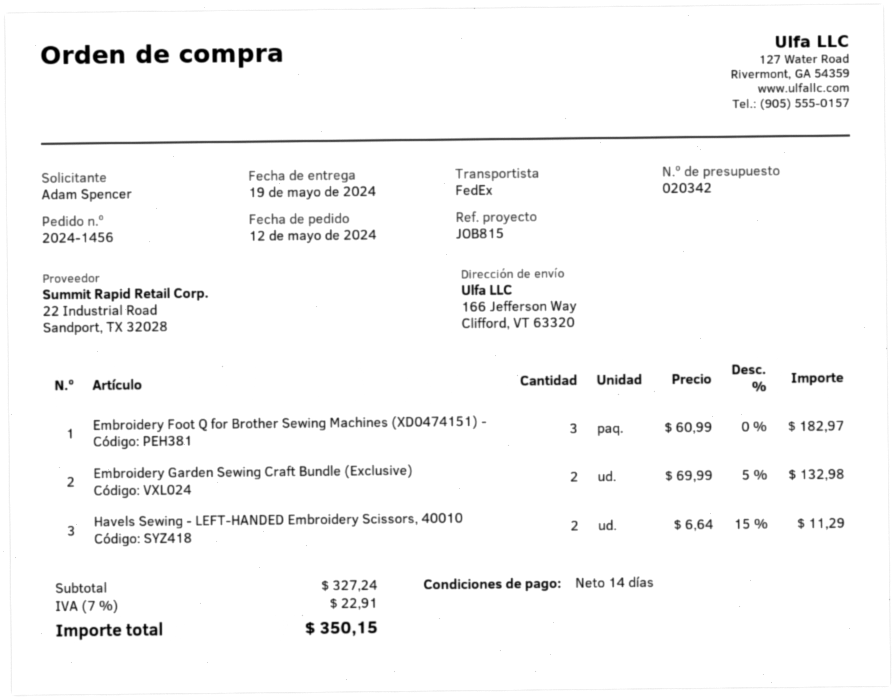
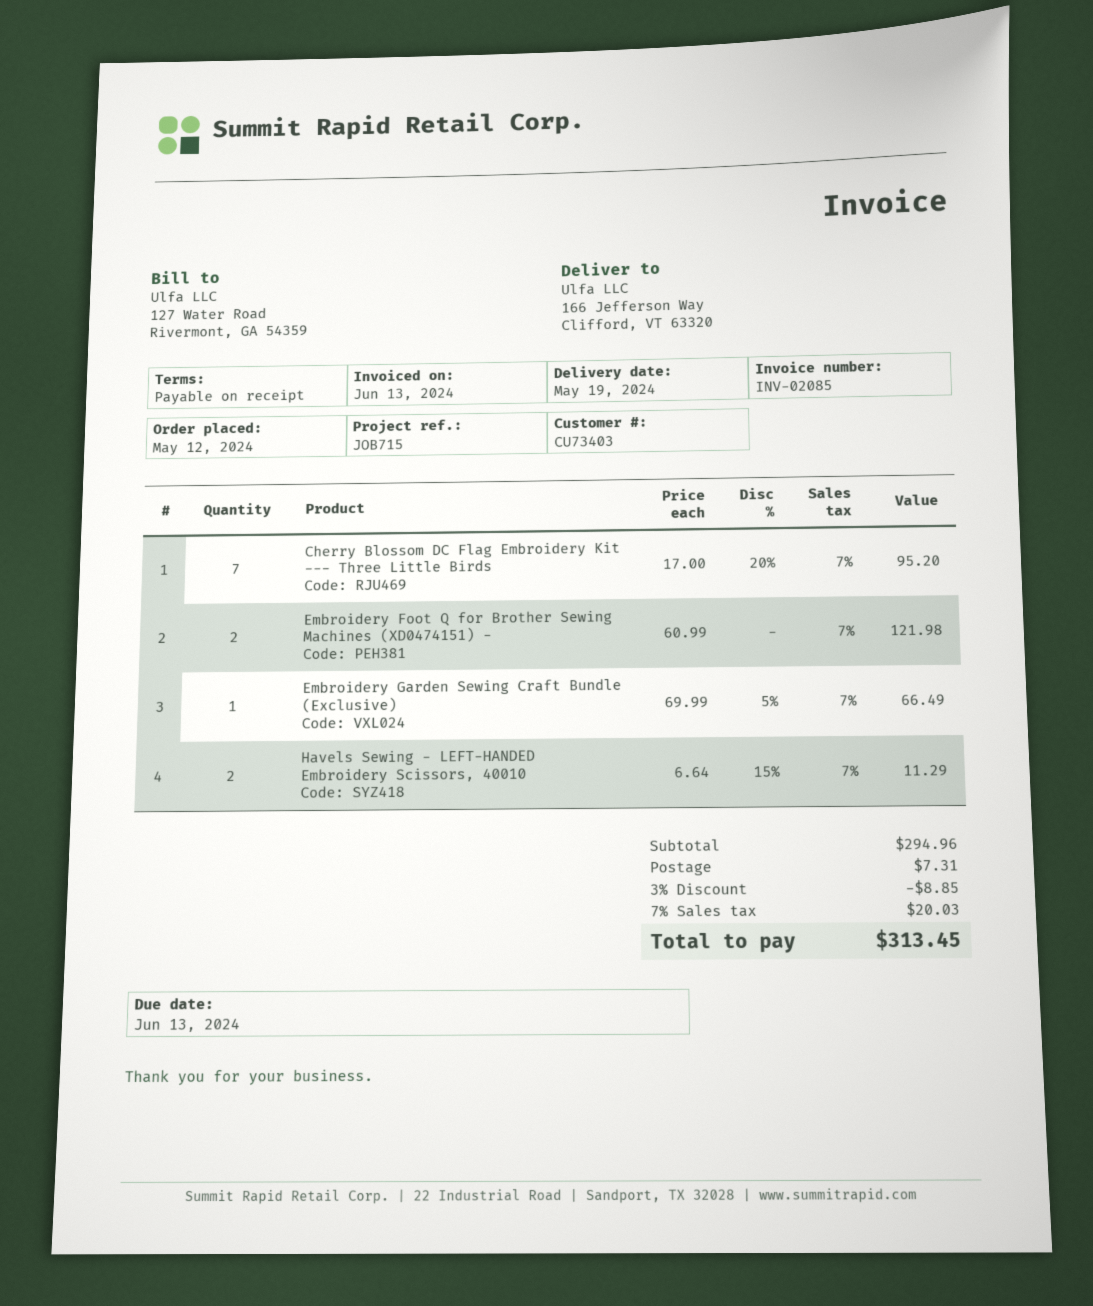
payment terms: 14 days -> on receipt
reference: JOB815 -> JOB715
Embroidery Foot Q for Brother Sewing Machines (XD0474151) -: 3 x 60.99 = 182.97 -> 2 x 60.99 = 121.98
Embroidery Garden Sewing Craft Bundle (Exclusive): 2 x 69.99 - 5% = 132.98 -> 1 x 69.99 - 5% = 66.49
Cherry Blossom DC Flag Embroidery Kit --- Three Little Birds: none -> 7 x 17.00 - 20% = 95.20
subtotal: 327.24 -> 294.96
discount: none -> 3% = 8.85
shipping: none -> 7.31
tax: 7% = 22.91 -> 7% = 20.03
total: 350.15 -> 313.45

